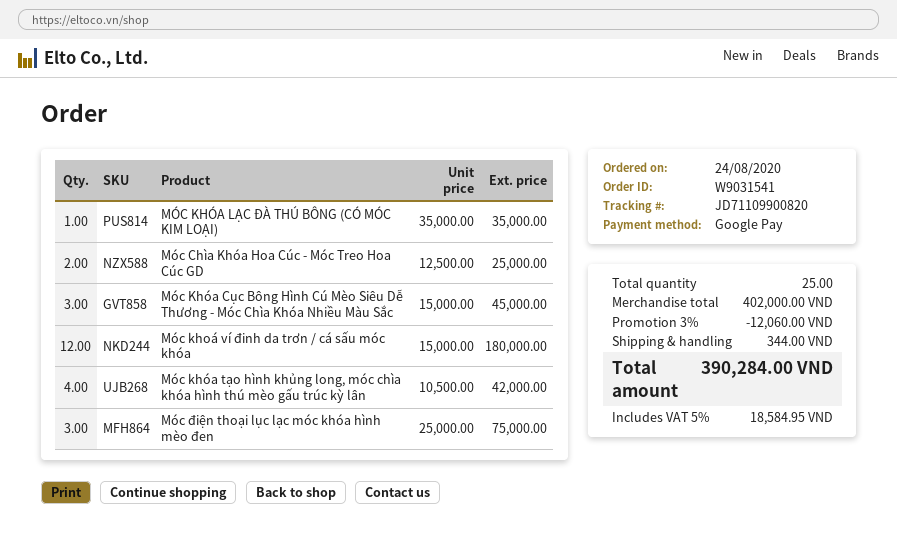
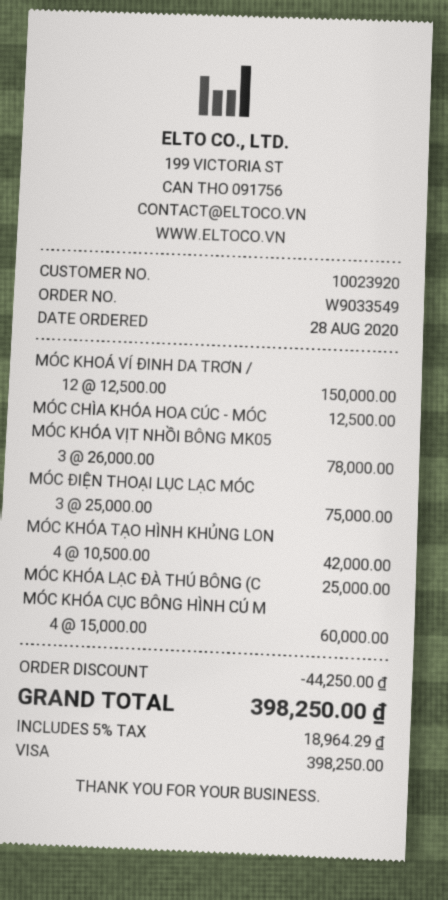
order number: W9031541 -> W9033549
order date: 2020-08-24 -> 2020-08-28
payment method: Google Pay -> Visa
MÓC KHÓA LẠC ĐÀ THÚ BÔNG (CÓ MÓC KIM LOẠI): 1 x 35000.00 = 35000.00 -> 1 x 25000.00 = 25000.00
Móc Chìa Khóa Hoa Cúc - Móc Treo Hoa Cúc GD: 2 x 12500.00 = 25000.00 -> 1 x 12500.00 = 12500.00
Móc Khóa Cục Bông Hình Cú Mèo Siêu Dễ Thương - Móc Chìa Khóa Nhiều Màu Sắc: 3 x 15000.00 = 45000.00 -> 4 x 15000.00 = 60000.00
Móc khoá ví đinh da trơn / cá sấu móc khóa: 12 x 15000.00 = 180000.00 -> 12 x 12500.00 = 150000.00
MÓC KHÓA VỊT NHỒI BÔNG MK05: none -> 3 x 26000.00 = 78000.00
discount: 12060.00 -> 44250.00
shipping: 344.00 -> none
tax: 5% = 18584.95 -> 5% = 18964.29
total: 390284.00 -> 398250.00

